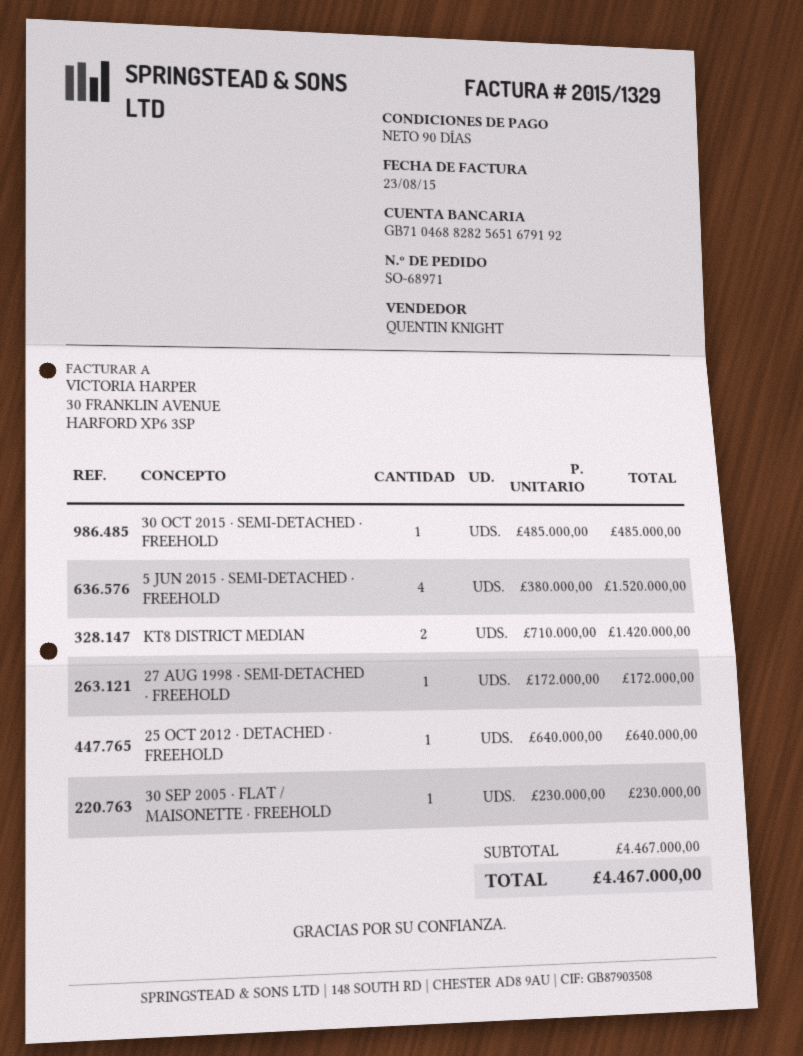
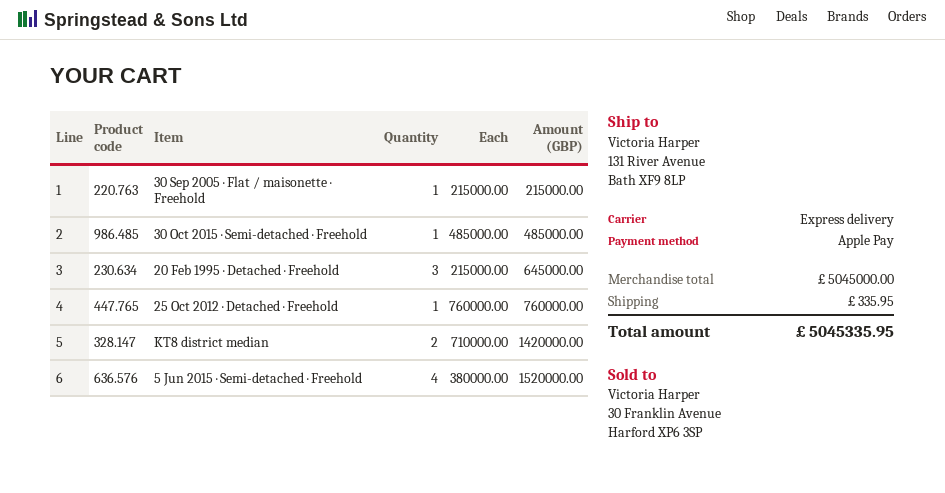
27 AUG 1998 · SEMI-DETACHED · FREEHOLD: 1 x 172000.00 = 172000.00 -> none
25 OCT 2012 · DETACHED · FREEHOLD: 1 x 640000.00 = 640000.00 -> 1 x 760000.00 = 760000.00
30 SEP 2005 · FLAT / MAISONETTE · FREEHOLD: 1 x 230000.00 = 230000.00 -> 1 x 215000.00 = 215000.00
20 Feb 1995 · Detached · Freehold: none -> 3 x 215000.00 = 645000.00
subtotal: 4467000.00 -> 5045000.00
shipping: none -> 335.95
total: 4467000.00 -> 5045335.95

